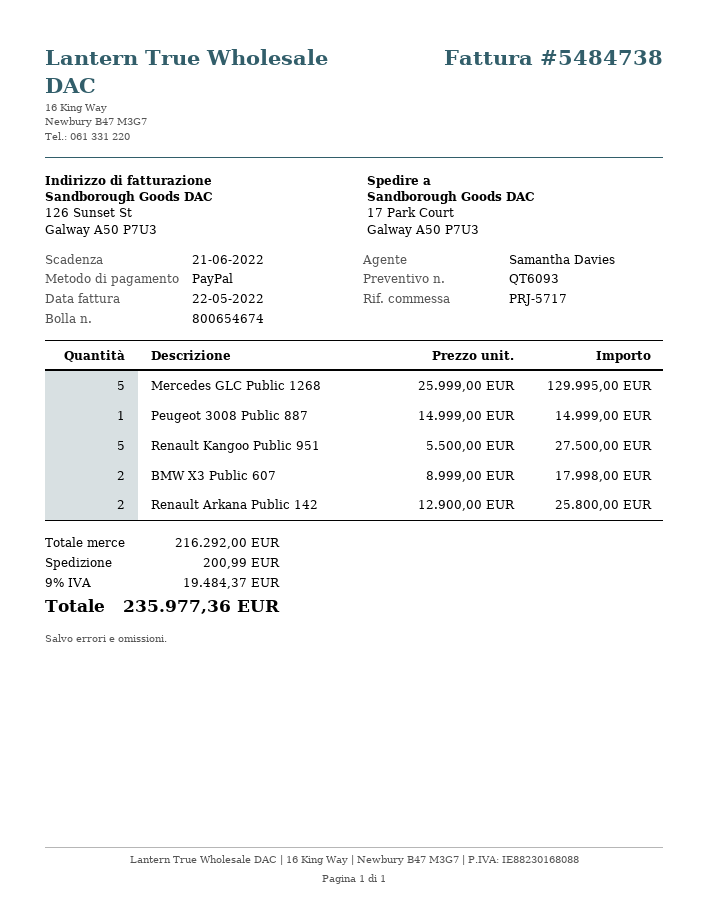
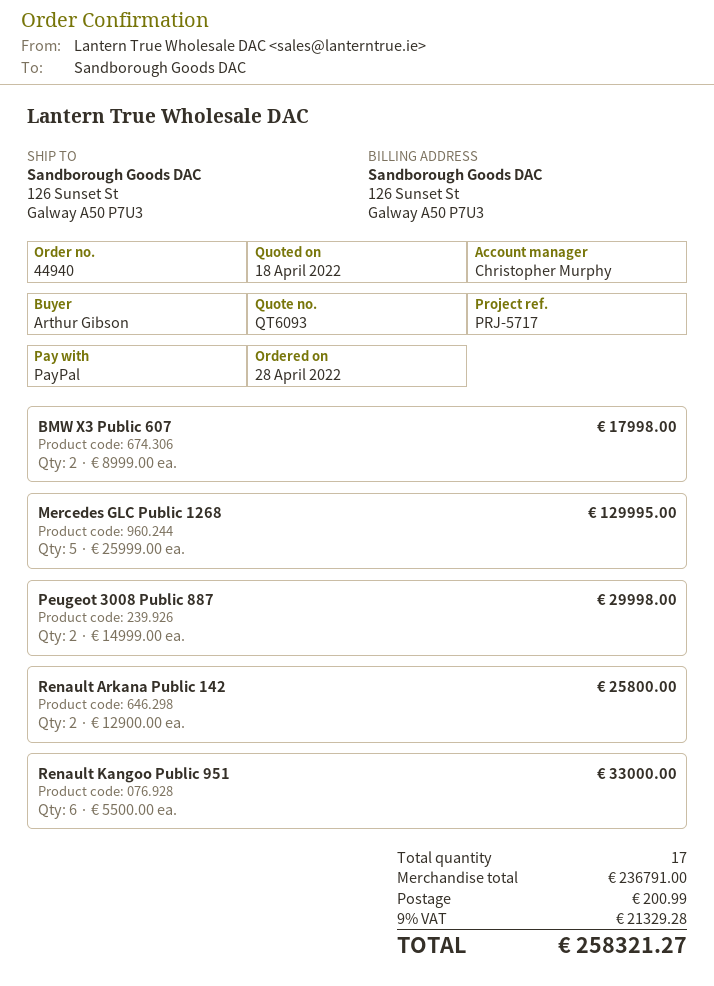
sales rep: Samantha Davies -> Christopher Murphy
ship to: 17 Park Court, Galway A50 P7U3 -> 126 Sunset St, Galway A50 P7U3
Peugeot 3008 Public 887: 1 x 14999.00 = 14999.00 -> 2 x 14999.00 = 29998.00
Renault Kangoo Public 951: 5 x 5500.00 = 27500.00 -> 6 x 5500.00 = 33000.00
subtotal: 216292.00 -> 236791.00
tax: 9% = 19484.37 -> 9% = 21329.28
total: 235977.36 -> 258321.27

